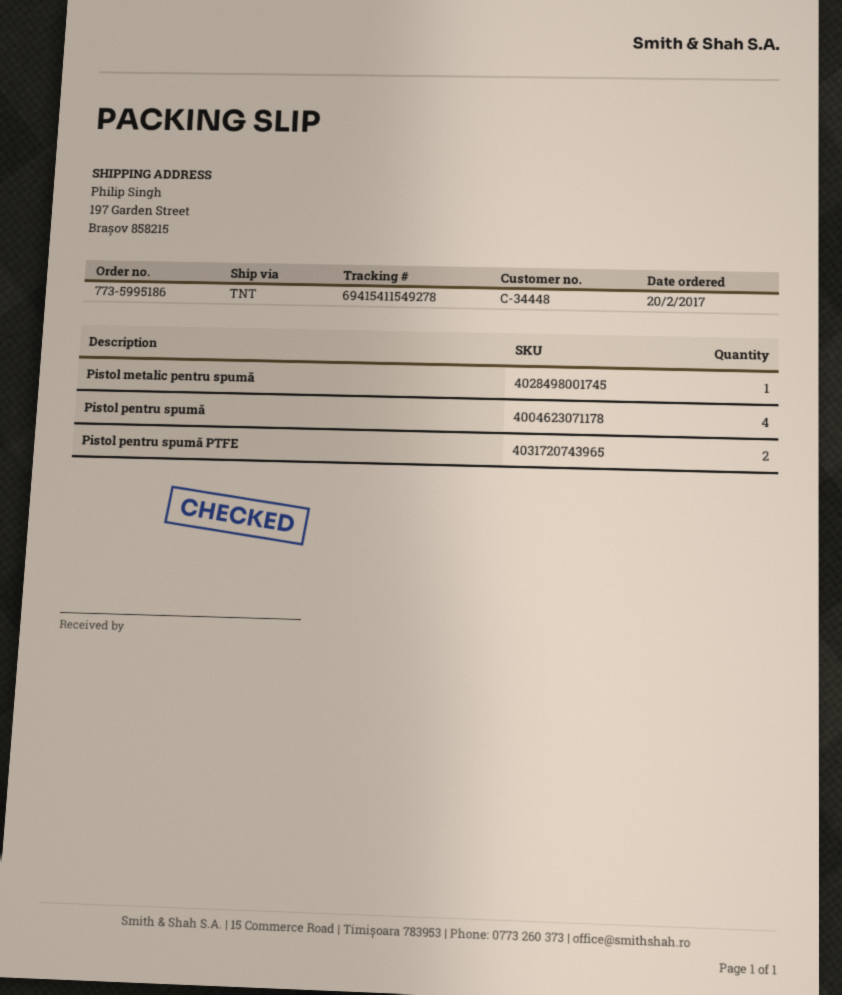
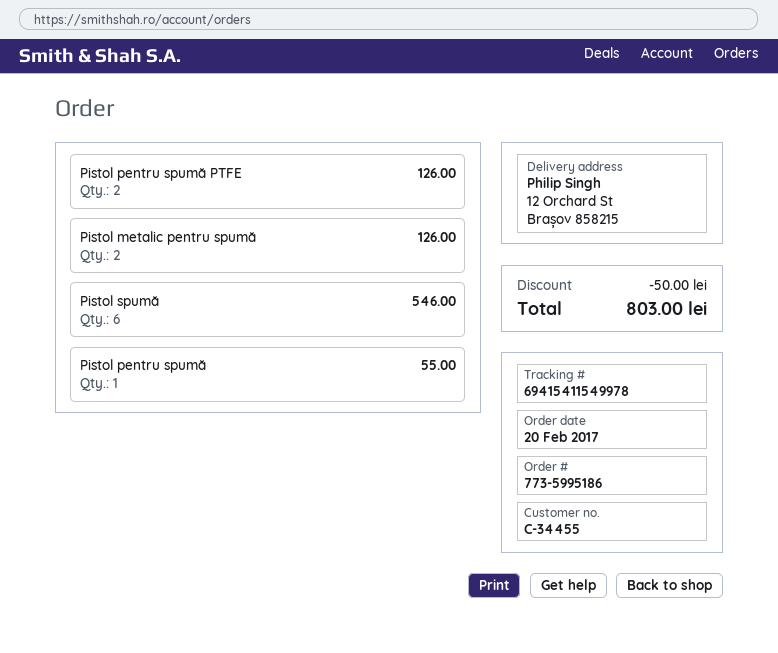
customer number: C-34448 -> C-34455
tracking number: 69415411549278 -> 69415411549978
ship to: 197 Garden Street, Brașov 858215 -> 12 Orchard St, Brașov 858215
Pistol metalic pentru spumă: 1 -> 2
Pistol pentru spumă: 4 -> 1
Pistol spumă: none -> 6

